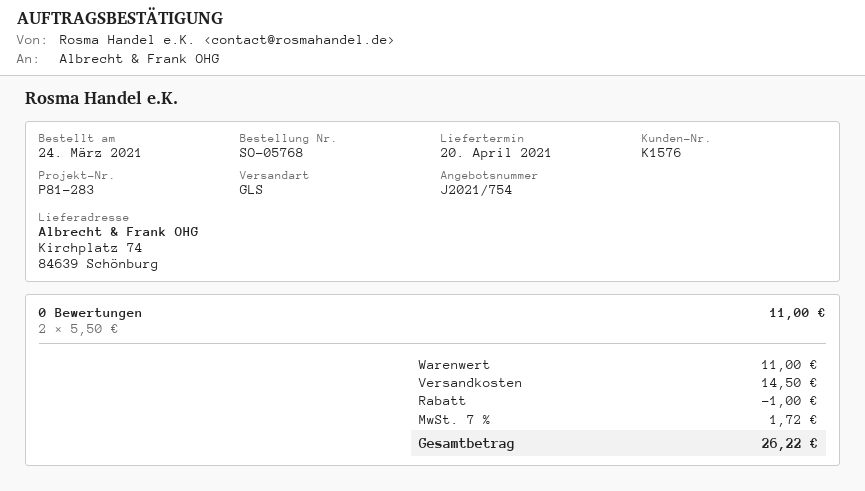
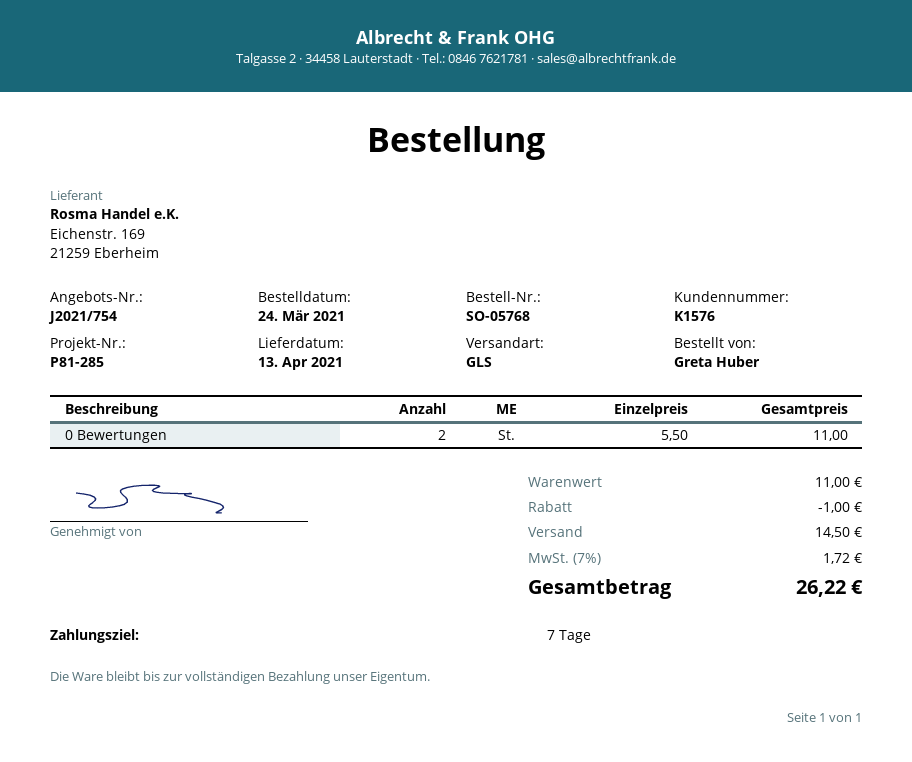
delivery date: 2021-04-20 -> 2021-04-13
reference: P81-283 -> P81-285

